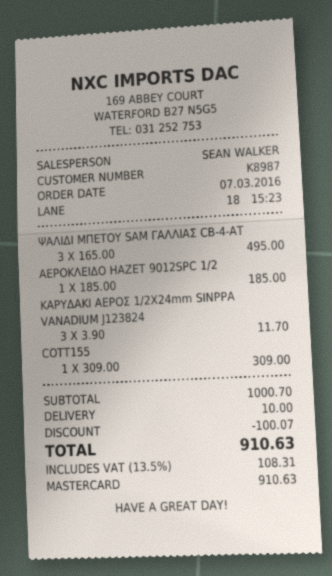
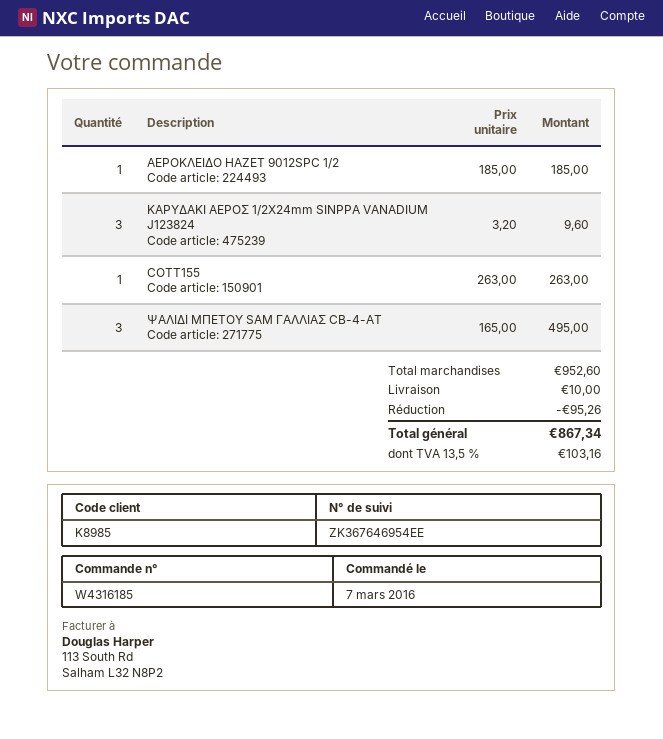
customer number: K8987 -> K8985
ΚΑΡΥΔΑΚΙ ΑΕΡΟΣ 1/2Χ24mm SINPPA VANADIUM J123824: 3 x 3.90 = 11.70 -> 3 x 3.20 = 9.60
COTT155: 1 x 309.00 = 309.00 -> 1 x 263.00 = 263.00
subtotal: 1000.70 -> 952.60
discount: 100.07 -> 95.26
tax: 13.5% = 108.31 -> 13.5% = 103.16
total: 910.63 -> 867.34

